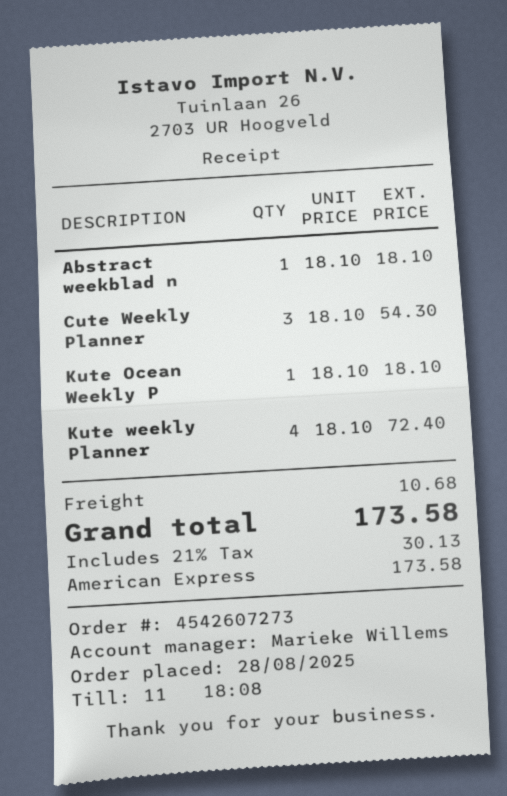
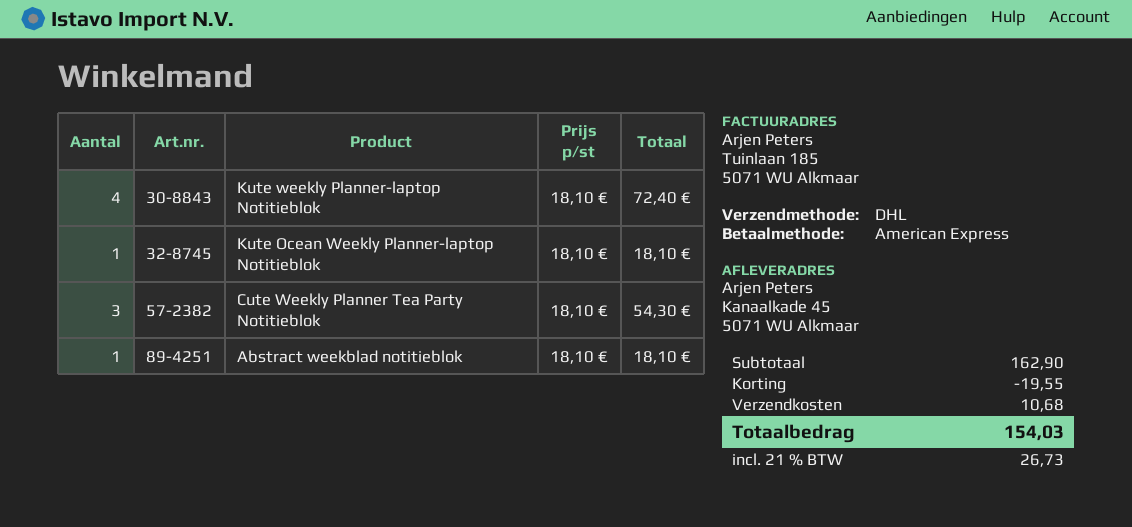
discount: none -> 19.55
tax: 21% = 30.13 -> 21% = 26.73
total: 173.58 -> 154.03

